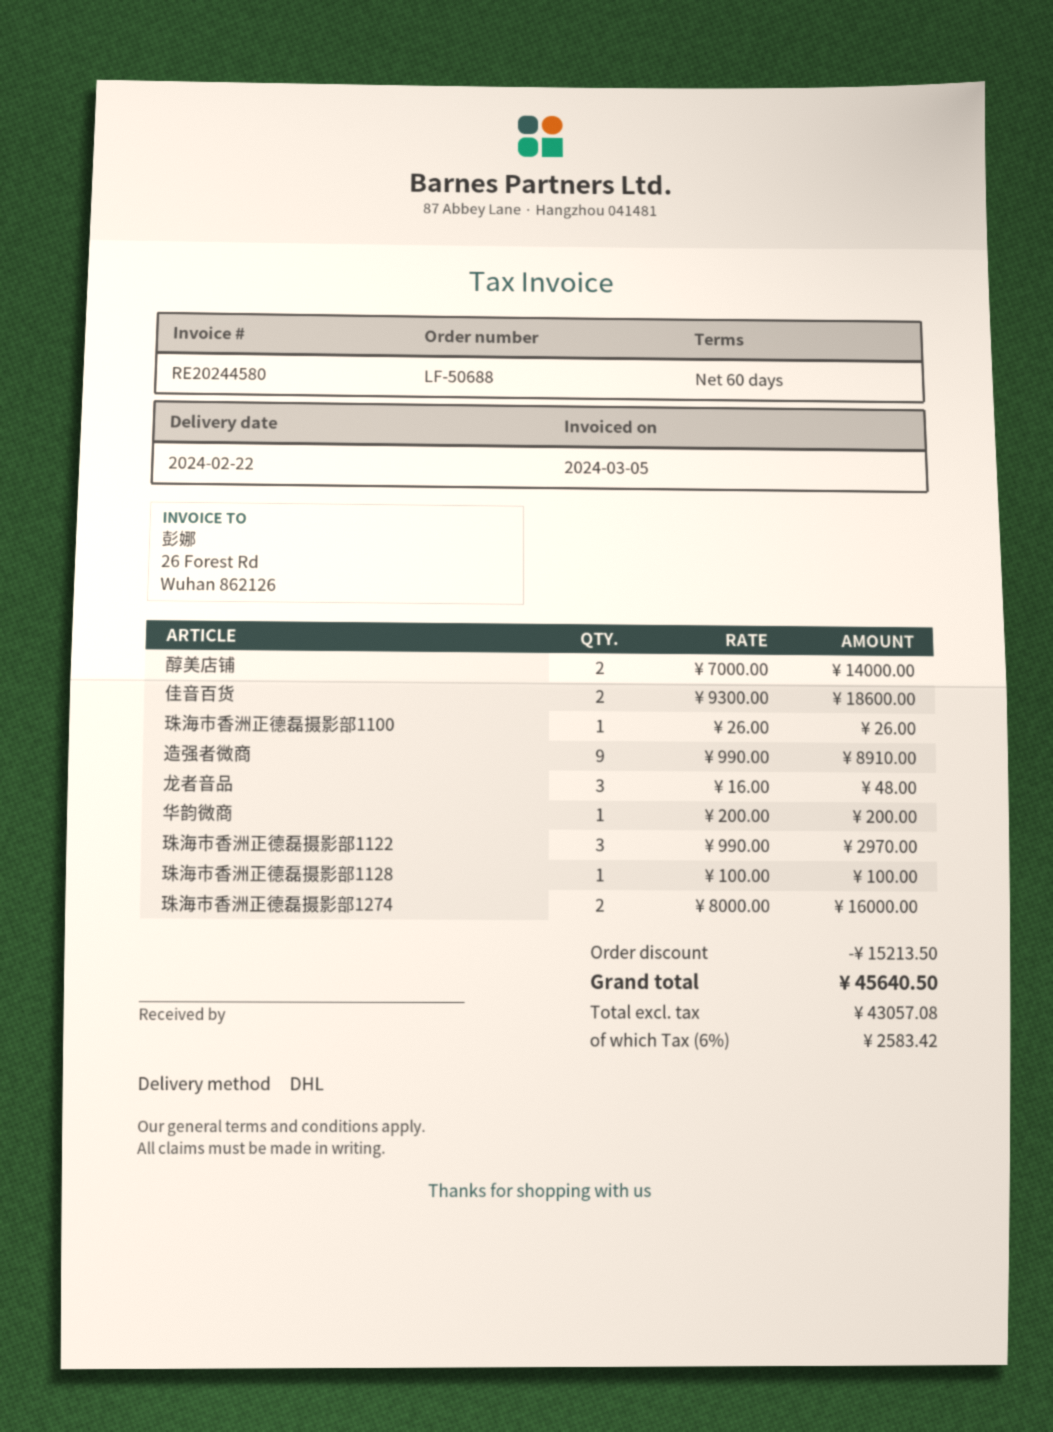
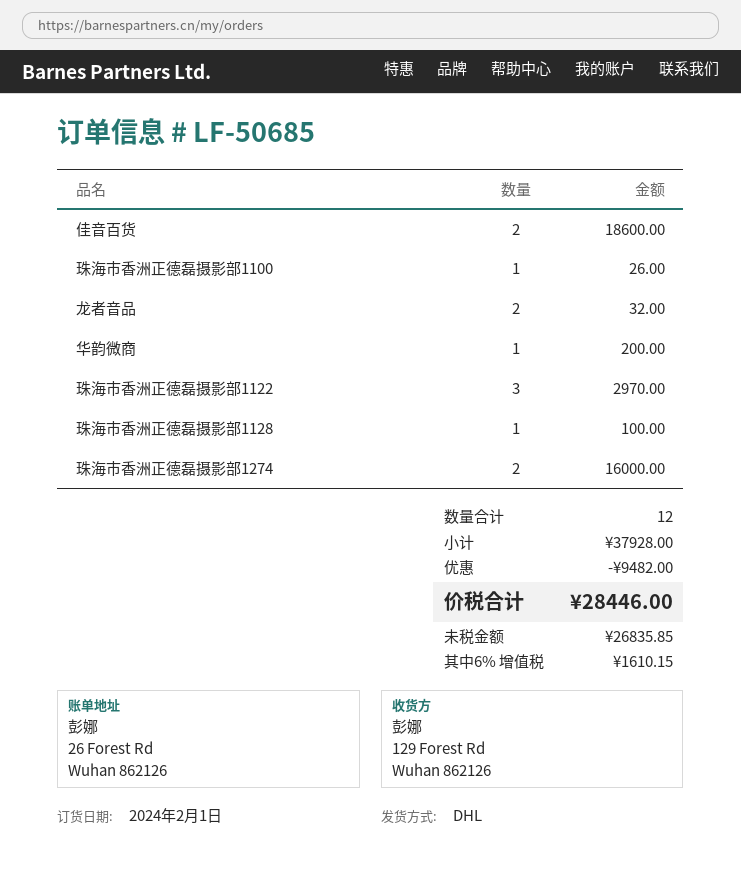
order number: LF-50688 -> LF-50685
醇美店铺: 2 for 14000.00 -> none
造强者微商: 9 for 8910.00 -> none
龙者音品: 3 for 48.00 -> 2 for 32.00
discount: 15213.50 -> 9482.00
net: 43057.08 -> 26835.85
tax: 6% = 2583.42 -> 6% = 1610.15
total: 45640.50 -> 28446.00

